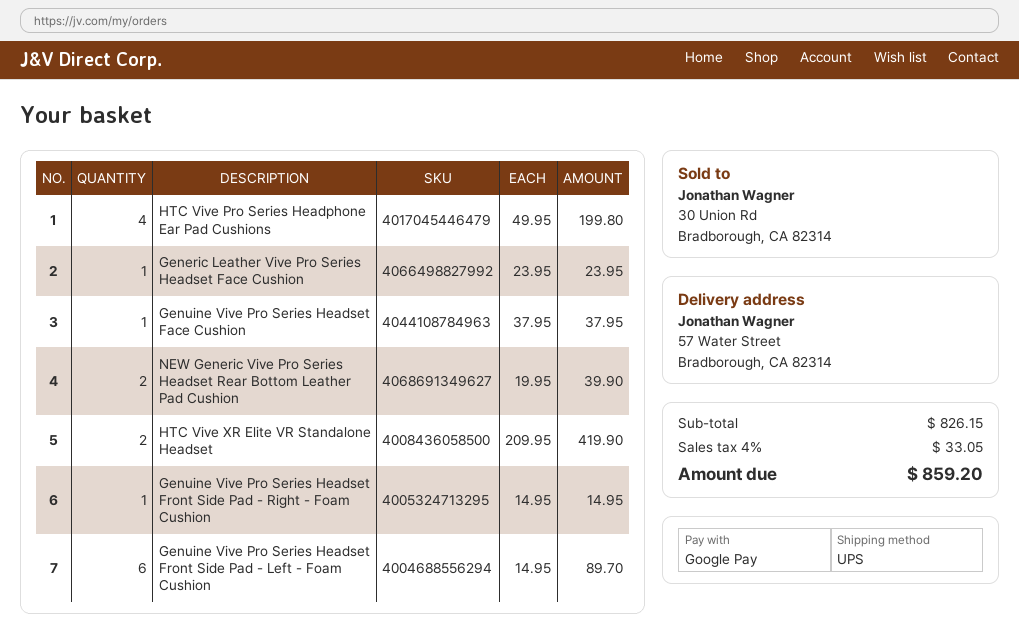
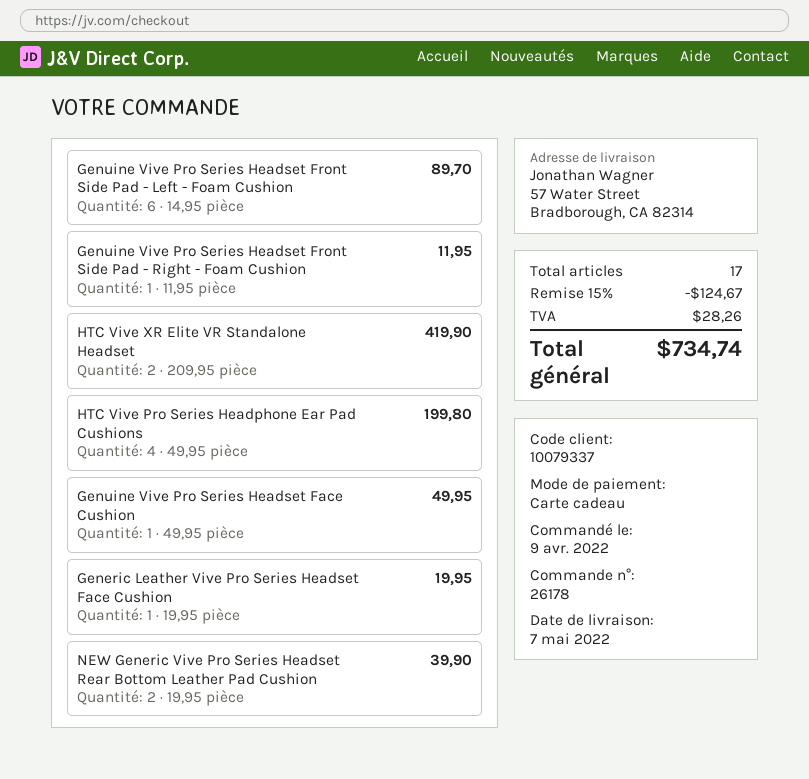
payment method: Google Pay -> gift card
Generic Leather Vive Pro Series Headset Face Cushion: 1 x 23.95 = 23.95 -> 1 x 19.95 = 19.95
Genuine Vive Pro Series Headset Face Cushion: 1 x 37.95 = 37.95 -> 1 x 49.95 = 49.95
Genuine Vive Pro Series Headset Front Side Pad - Right - Foam Cushion: 1 x 14.95 = 14.95 -> 1 x 11.95 = 11.95
discount: none -> 15% = 124.67
tax: 33.05 -> 28.26
total: 859.20 -> 734.74

